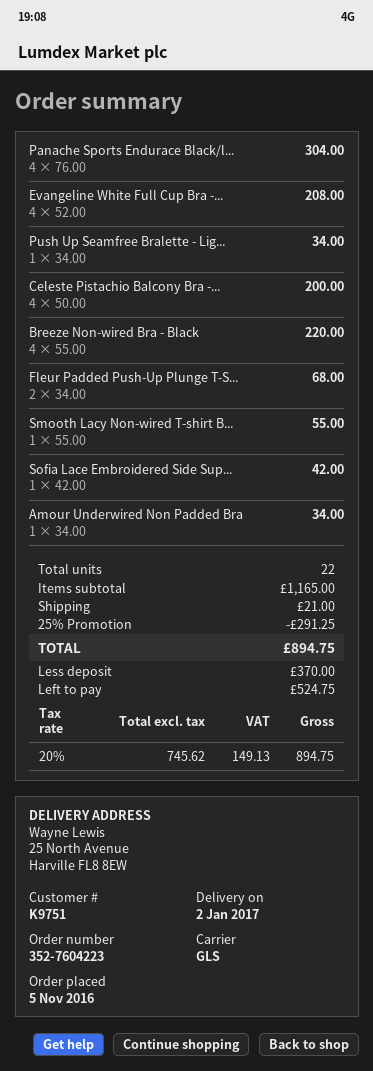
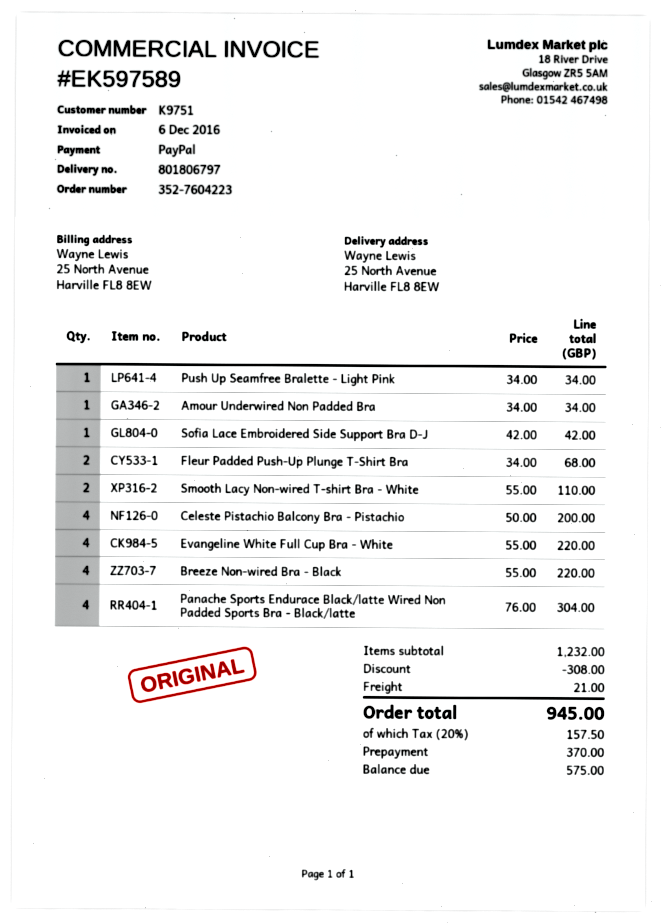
Evangeline White Full Cup Bra -...: 4 x 52.00 = 208.00 -> 4 x 55.00 = 220.00
Smooth Lacy Non-wired T-shirt B...: 1 x 55.00 = 55.00 -> 2 x 55.00 = 110.00
subtotal: 1165.00 -> 1232.00
discount: 291.25 -> 308.00
tax: 20% = 149.13 -> 20% = 157.50
total: 894.75 -> 945.00
balance: 524.75 -> 575.00

